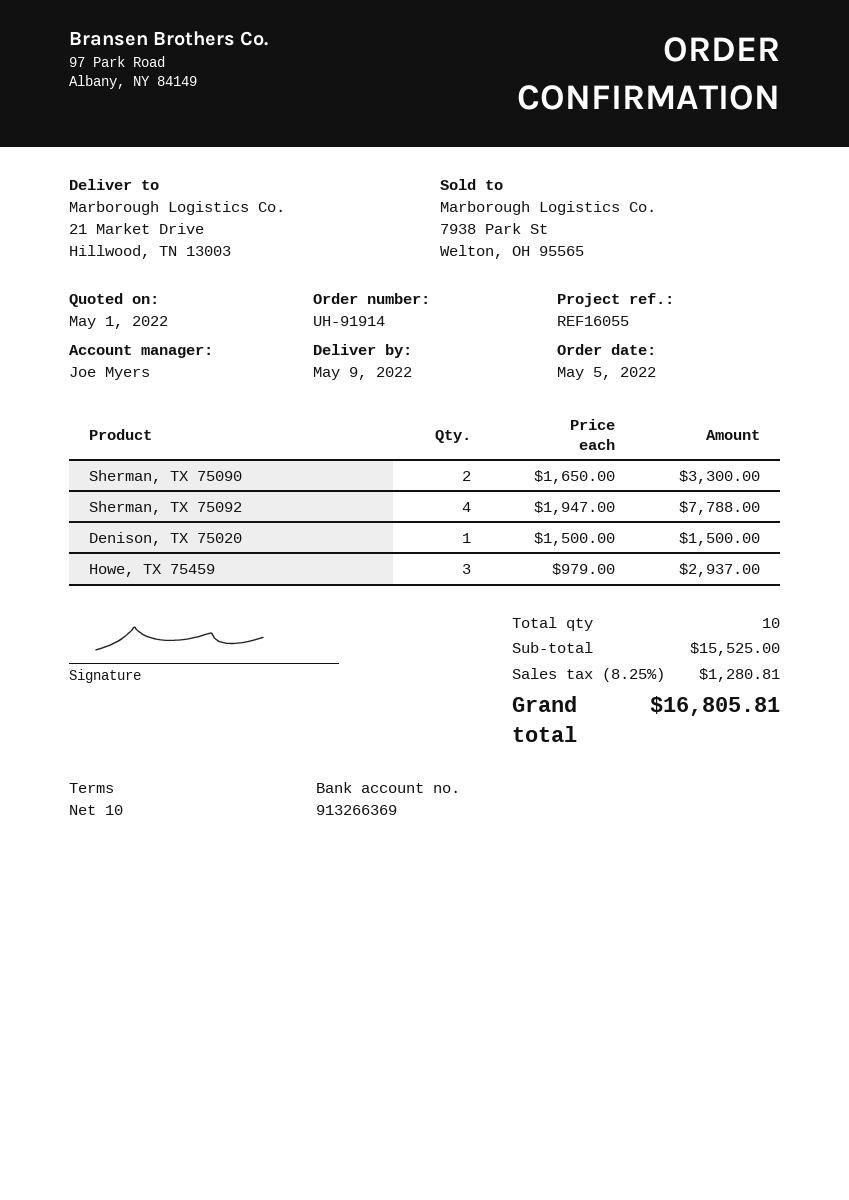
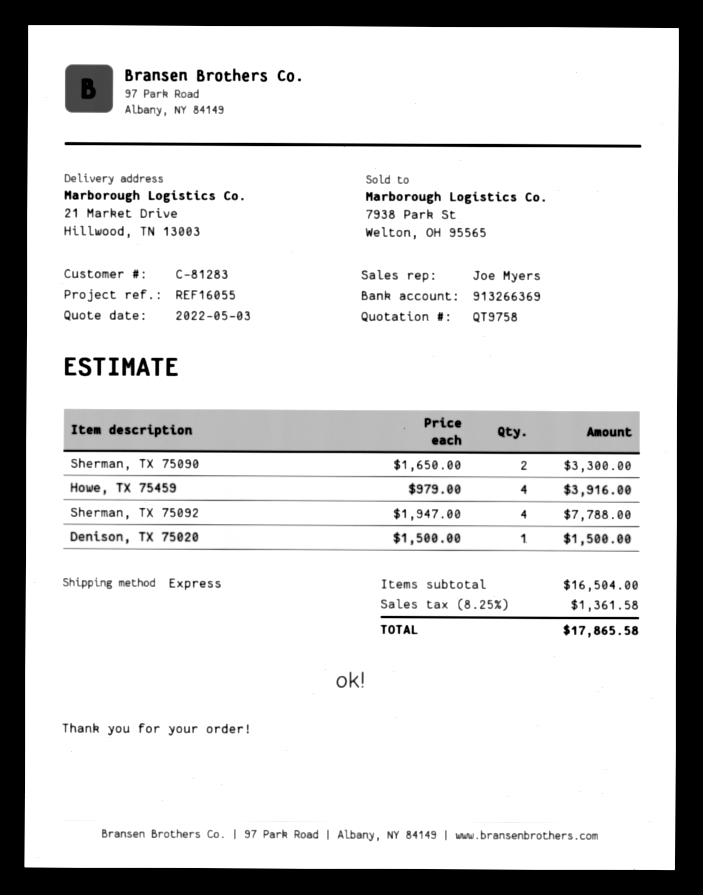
quote date: 2022-05-01 -> 2022-05-03
Howe, TX 75459: 3 x 979.00 = 2937.00 -> 4 x 979.00 = 3916.00
subtotal: 15525.00 -> 16504.00
tax: 8.25% = 1280.81 -> 8.25% = 1361.58
total: 16805.81 -> 17865.58

